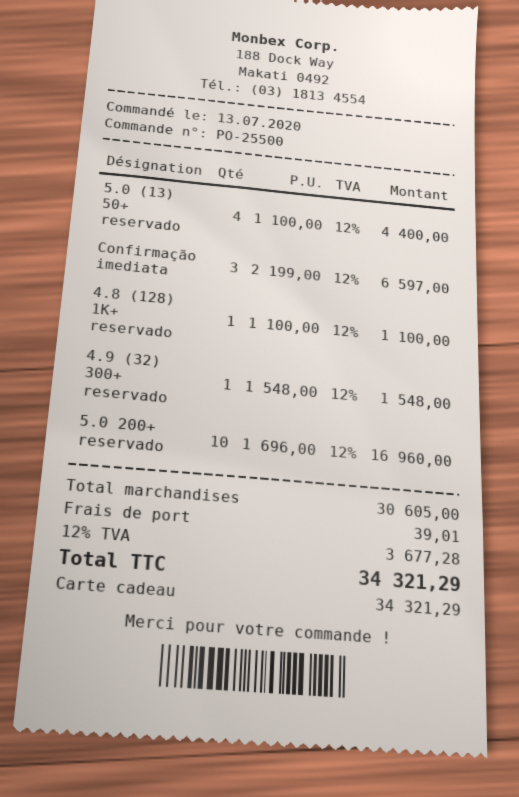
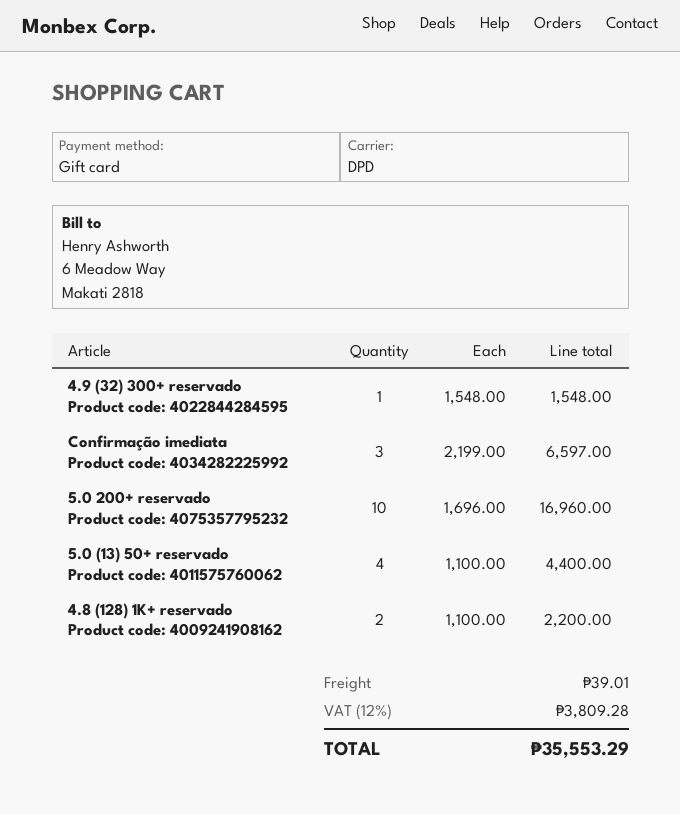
4.8 (128) 1K+ reservado: 1 x 1100.00 = 1100.00 -> 2 x 1100.00 = 2200.00
tax: 12% = 3677.28 -> 12% = 3809.28
total: 34321.29 -> 35553.29

